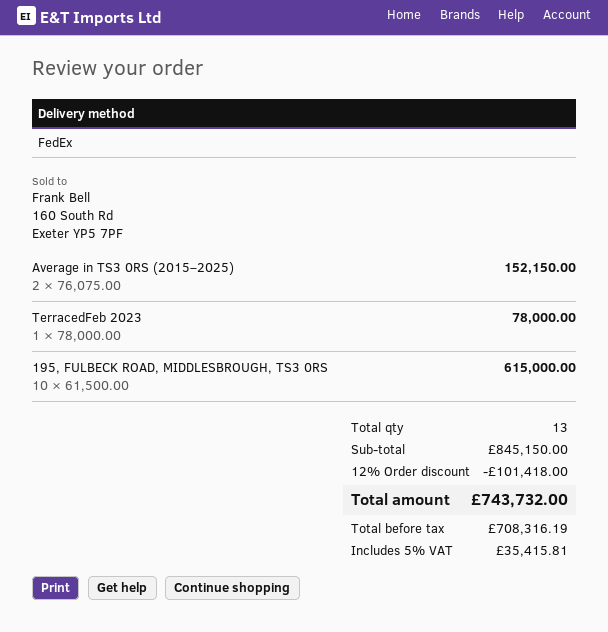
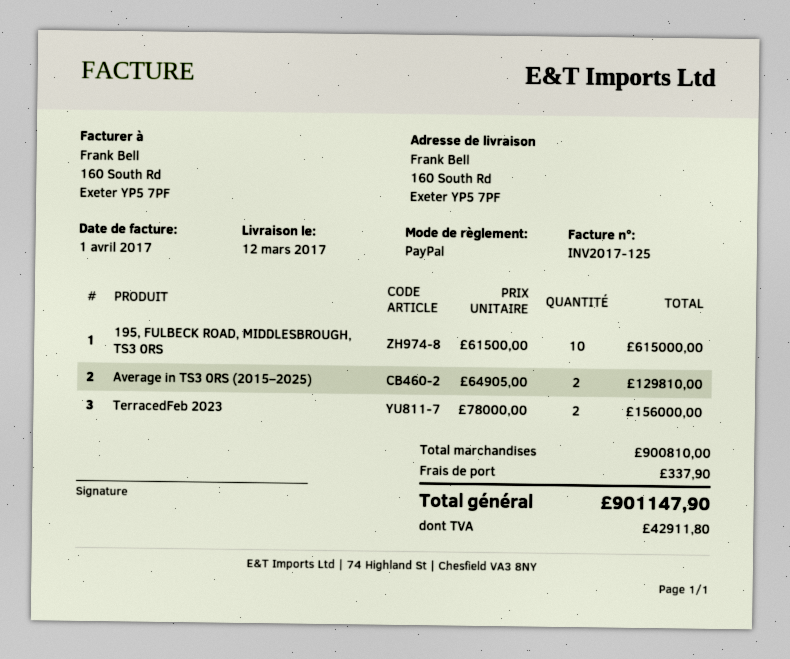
Average in TS3 0RS (2015–2025): 2 x 76075.00 = 152150.00 -> 2 x 64905.00 = 129810.00
TerracedFeb 2023: 1 x 78000.00 = 78000.00 -> 2 x 78000.00 = 156000.00
subtotal: 845150.00 -> 900810.00
discount: 12% = 101418.00 -> none
shipping: none -> 337.90
tax: 35415.81 -> 42911.80
total: 743732.00 -> 901147.90

